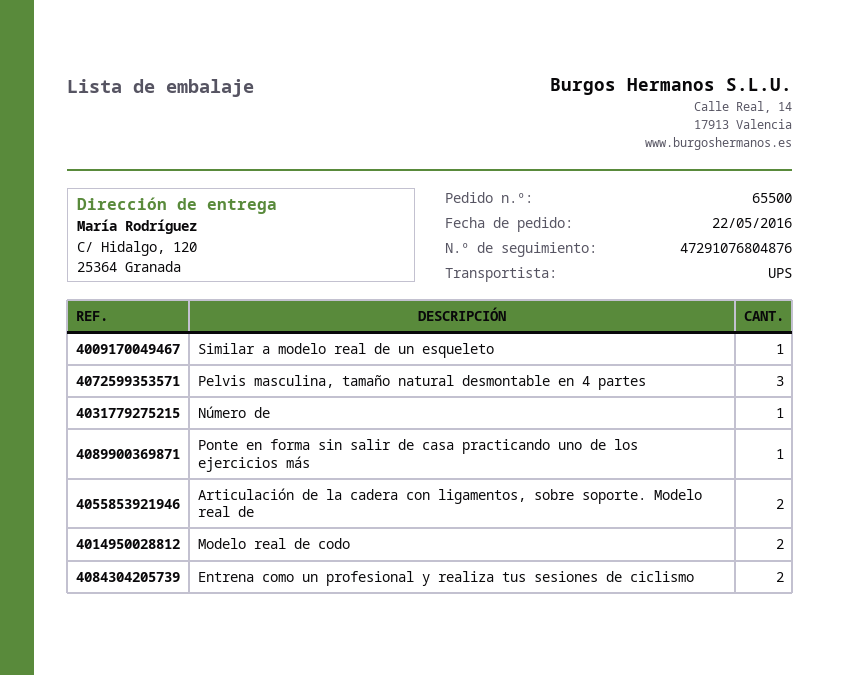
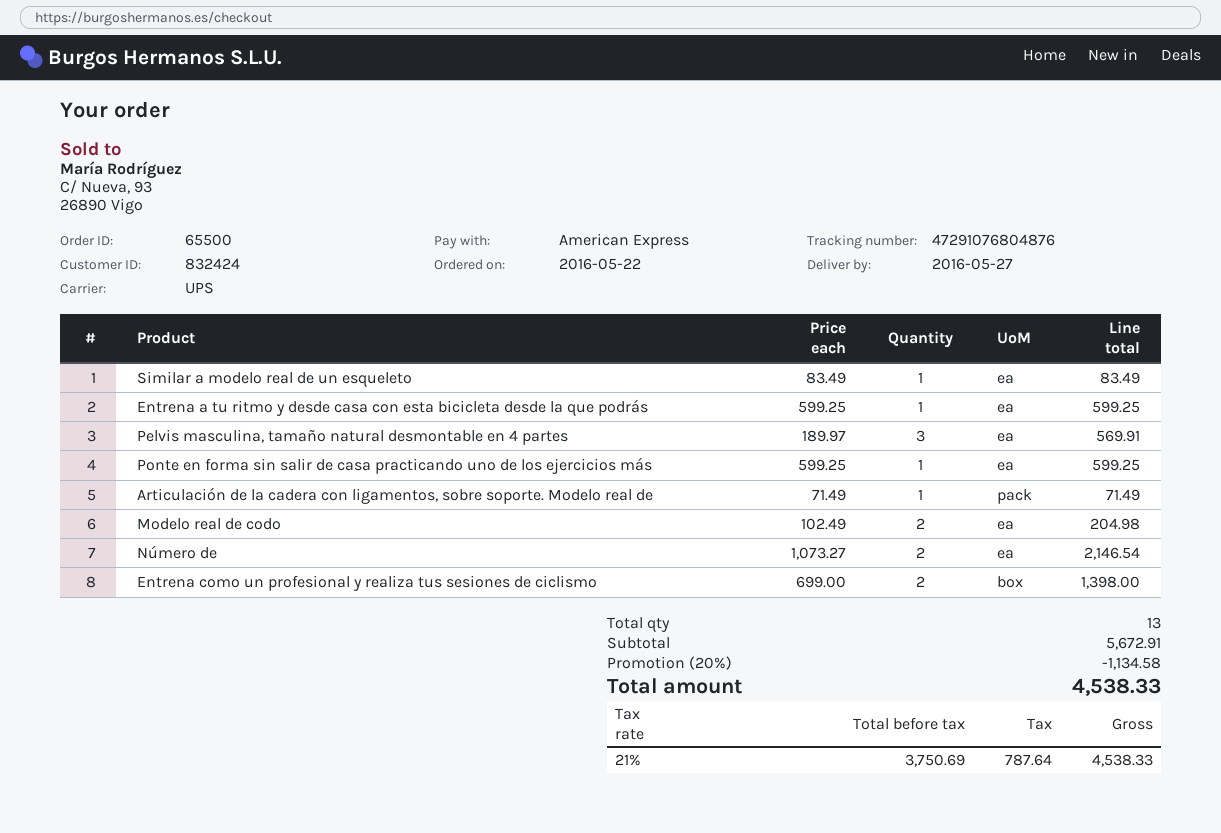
Número de: 1 -> 2
Articulación de la cadera con ligamentos, sobre soporte. Modelo real de: 2 -> 1
Entrena a tu ritmo y desde casa con esta bicicleta desde la que podrás: none -> 1

